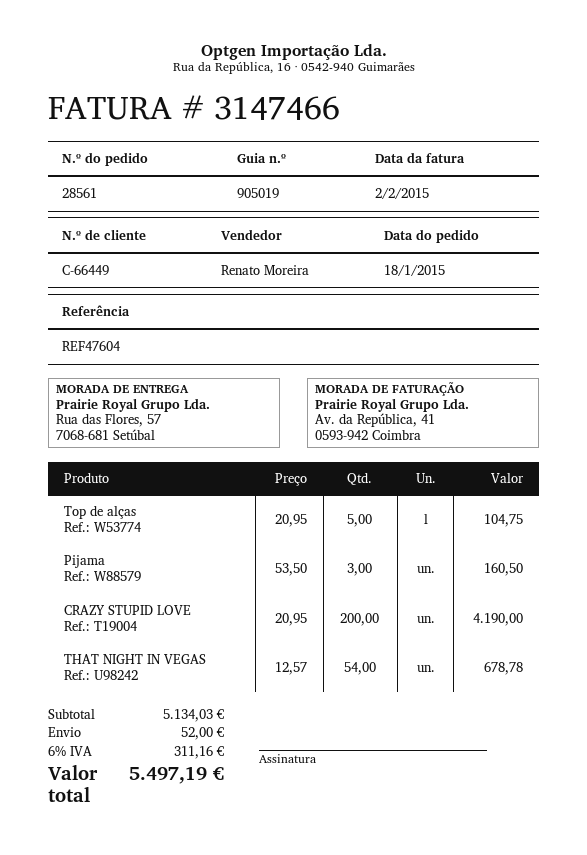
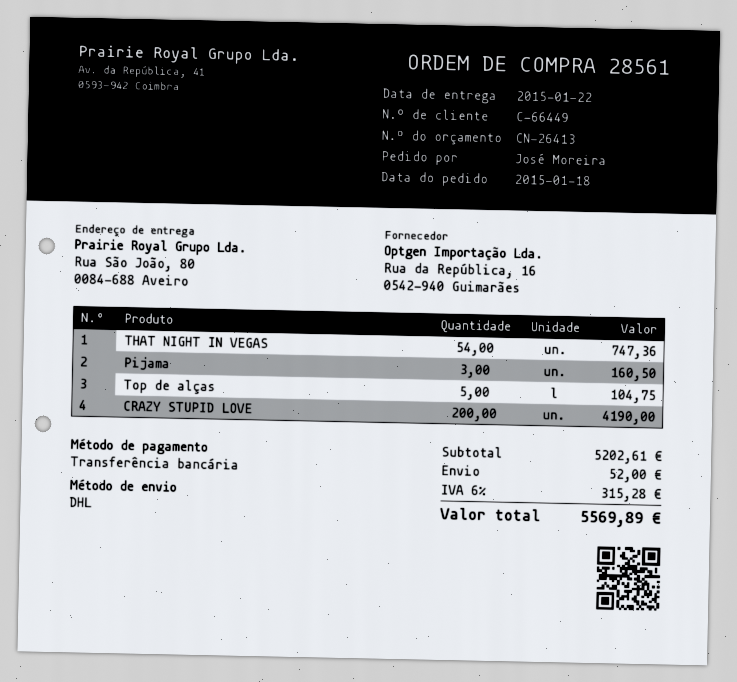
ship to: Rua das Flores, 57, 7068-681 Setúbal -> Rua São João, 80, 0084-688 Aveiro
THAT NIGHT IN VEGAS: 54 for 678.78 -> 54 for 747.36
subtotal: 5134.03 -> 5202.61
tax: 6% = 311.16 -> 6% = 315.28
total: 5497.19 -> 5569.89

